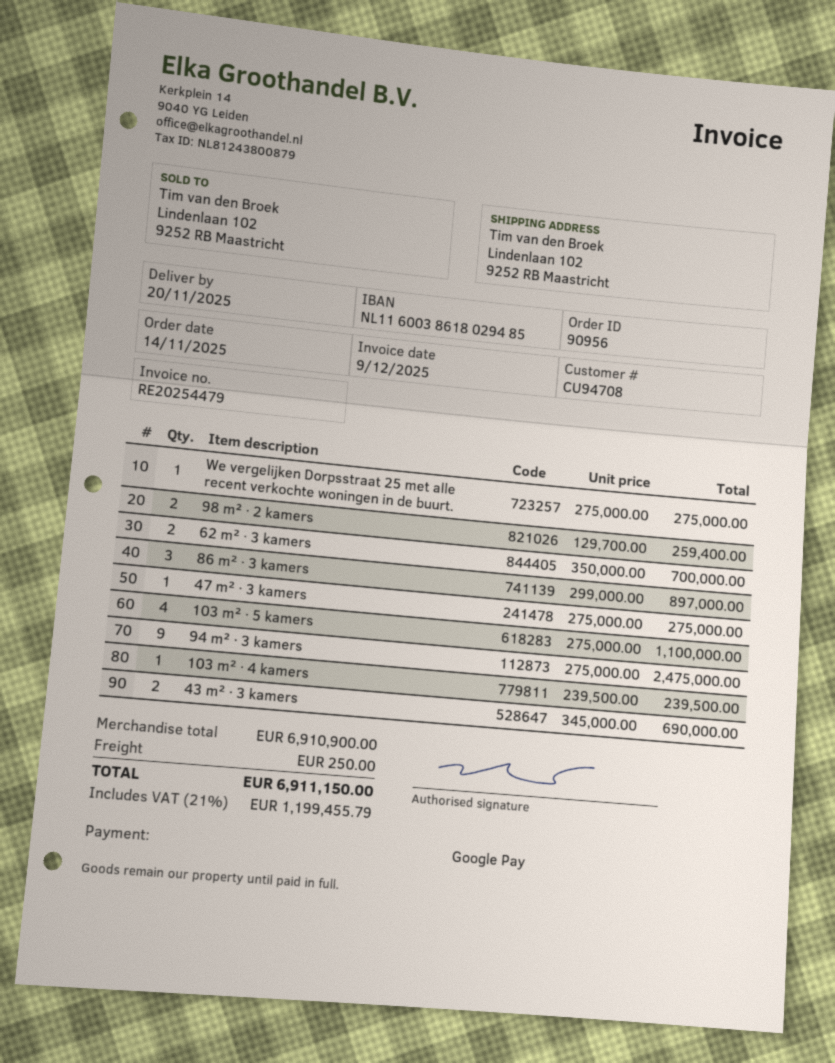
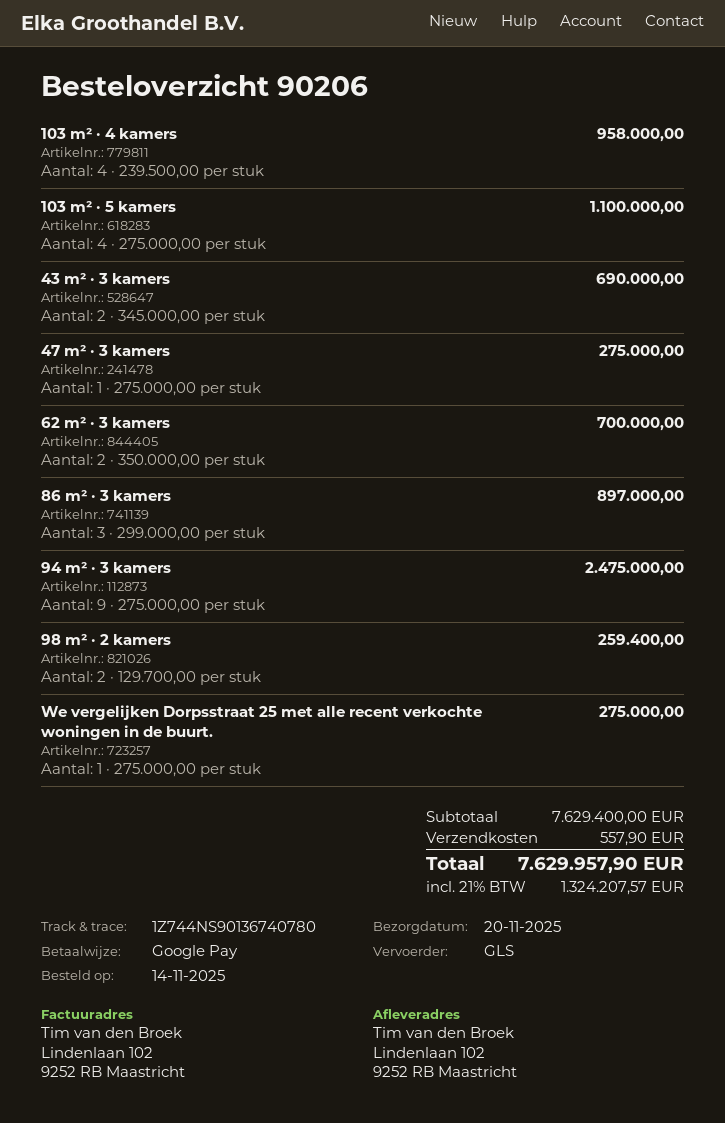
order number: 90956 -> 90206
103 m² · 4 kamers: 1 x 239500.00 = 239500.00 -> 4 x 239500.00 = 958000.00
subtotal: 6910900.00 -> 7629400.00
shipping: 250.00 -> 557.90
tax: 21% = 1199455.79 -> 21% = 1324207.57
total: 6911150.00 -> 7629957.90

